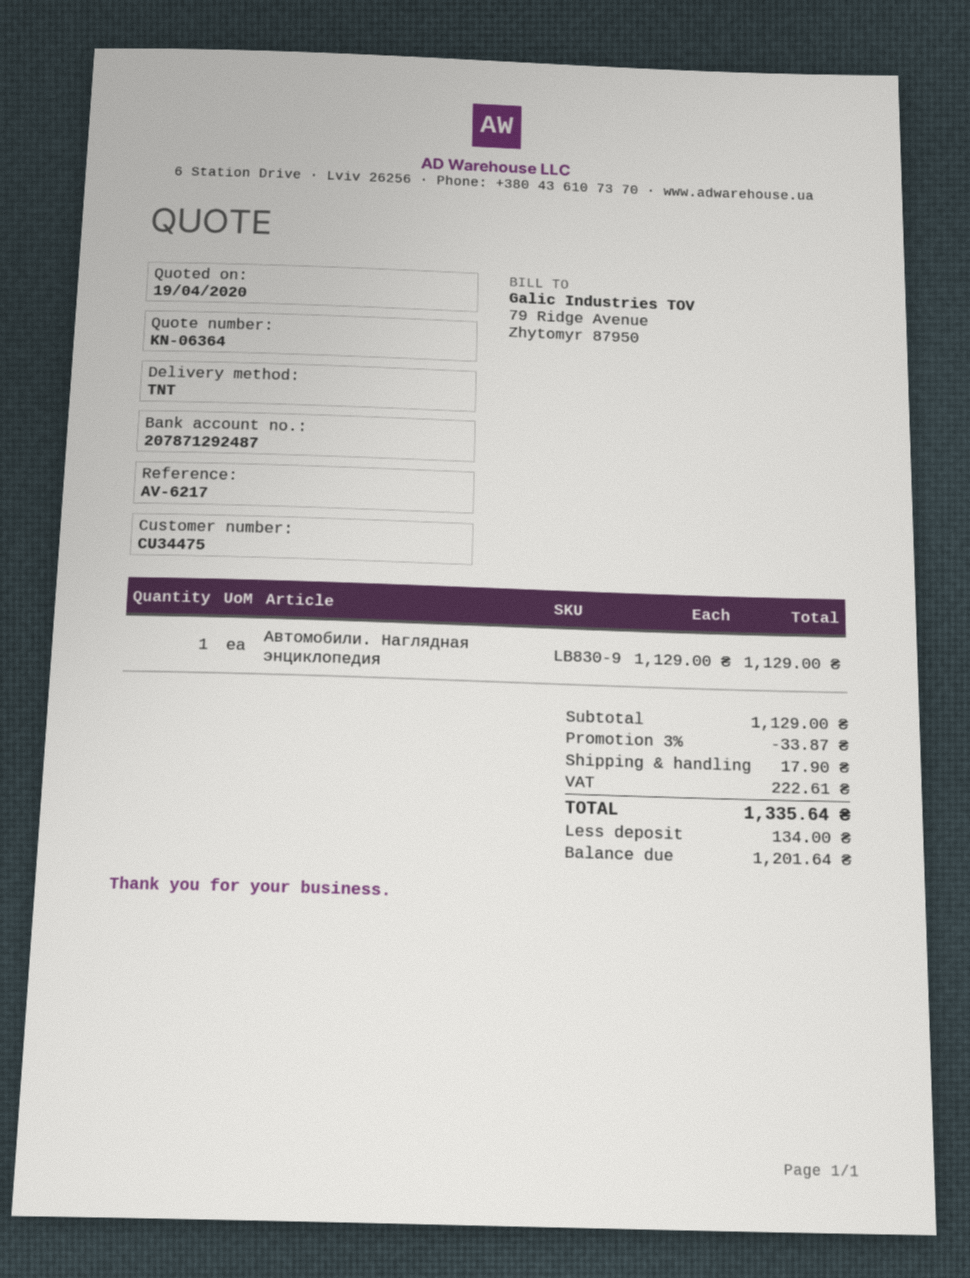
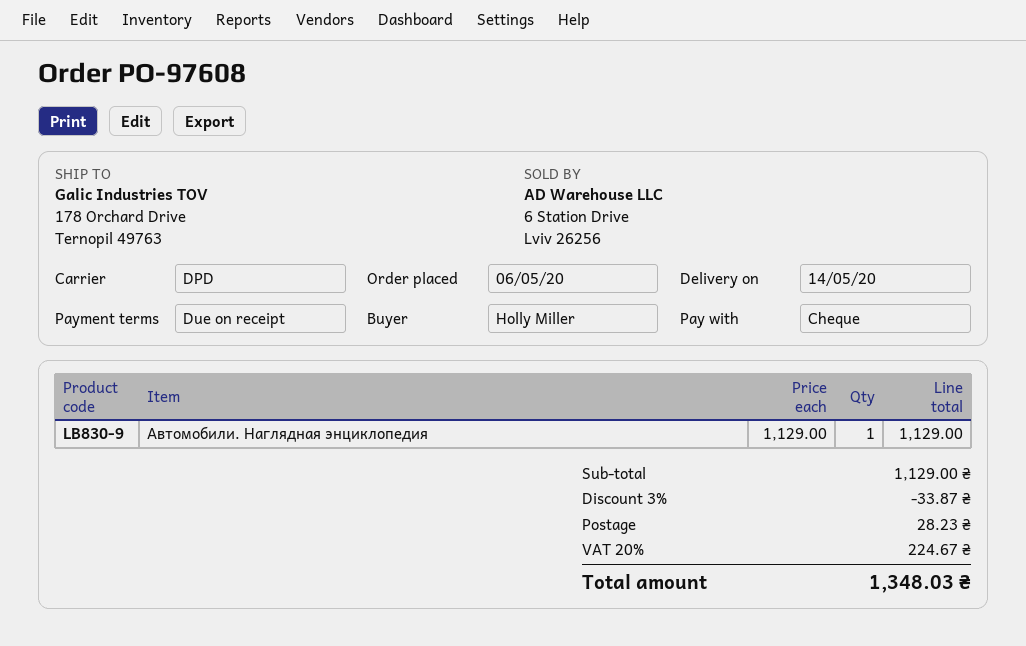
shipping method: TNT -> DPD
shipping: 17.90 -> 28.23
tax: 222.61 -> 224.67
total: 1335.64 -> 1348.03

